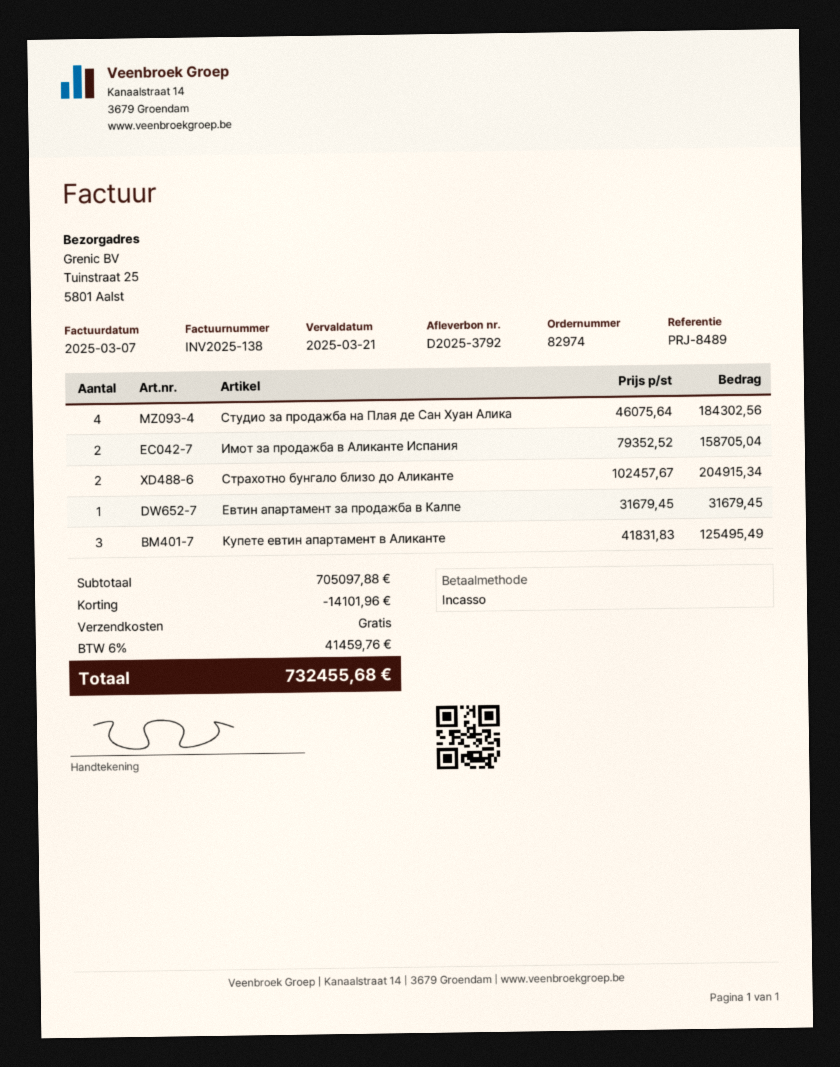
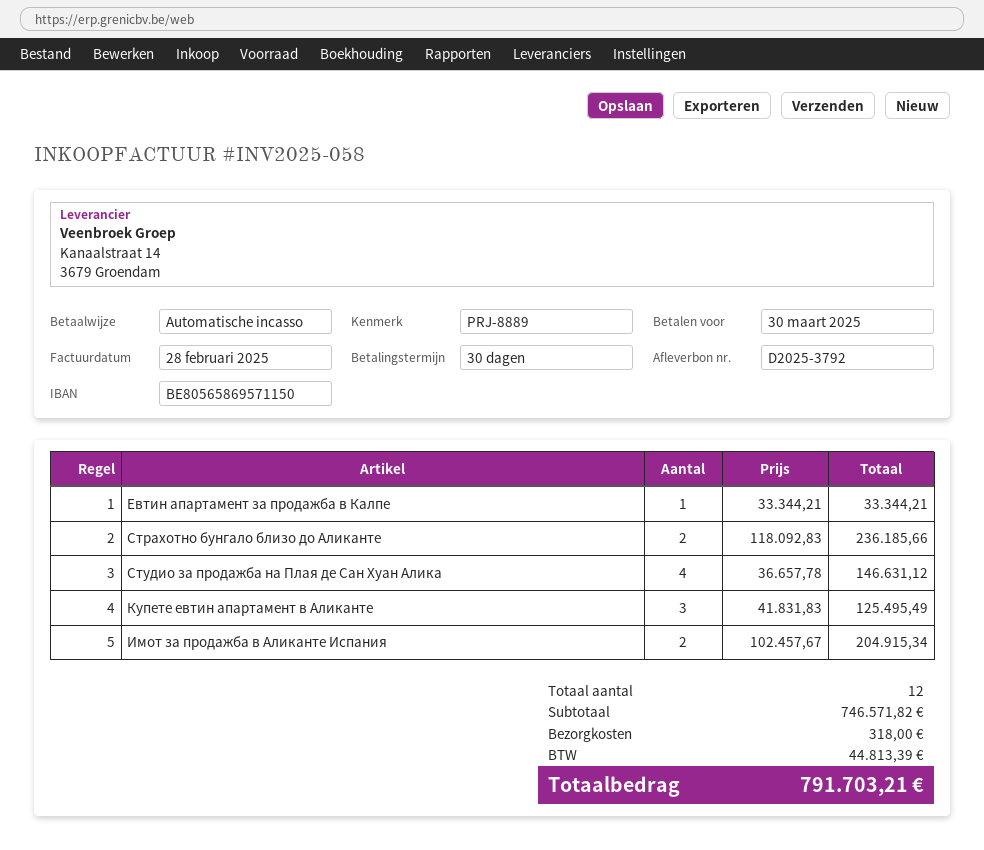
invoice number: INV2025-138 -> INV2025-058
invoice date: 2025-03-07 -> 2025-02-28
due date: 2025-03-21 -> 2025-03-30
reference: PRJ-8489 -> PRJ-8889
Студио за продажба на Плая де Сан Хуан Алика: 4 x 46075.64 = 184302.56 -> 4 x 36657.78 = 146631.12
Имот за продажба в Аликанте Испания: 2 x 79352.52 = 158705.04 -> 2 x 102457.67 = 204915.34
Страхотно бунгало близо до Аликанте: 2 x 102457.67 = 204915.34 -> 2 x 118092.83 = 236185.66
Евтин апартамент за продажба в Калпе: 1 x 31679.45 = 31679.45 -> 1 x 33344.21 = 33344.21
subtotal: 705097.88 -> 746571.82
discount: 14101.96 -> none
shipping: 0.00 -> 318.00
tax: 41459.76 -> 44813.39
total: 732455.68 -> 791703.21

